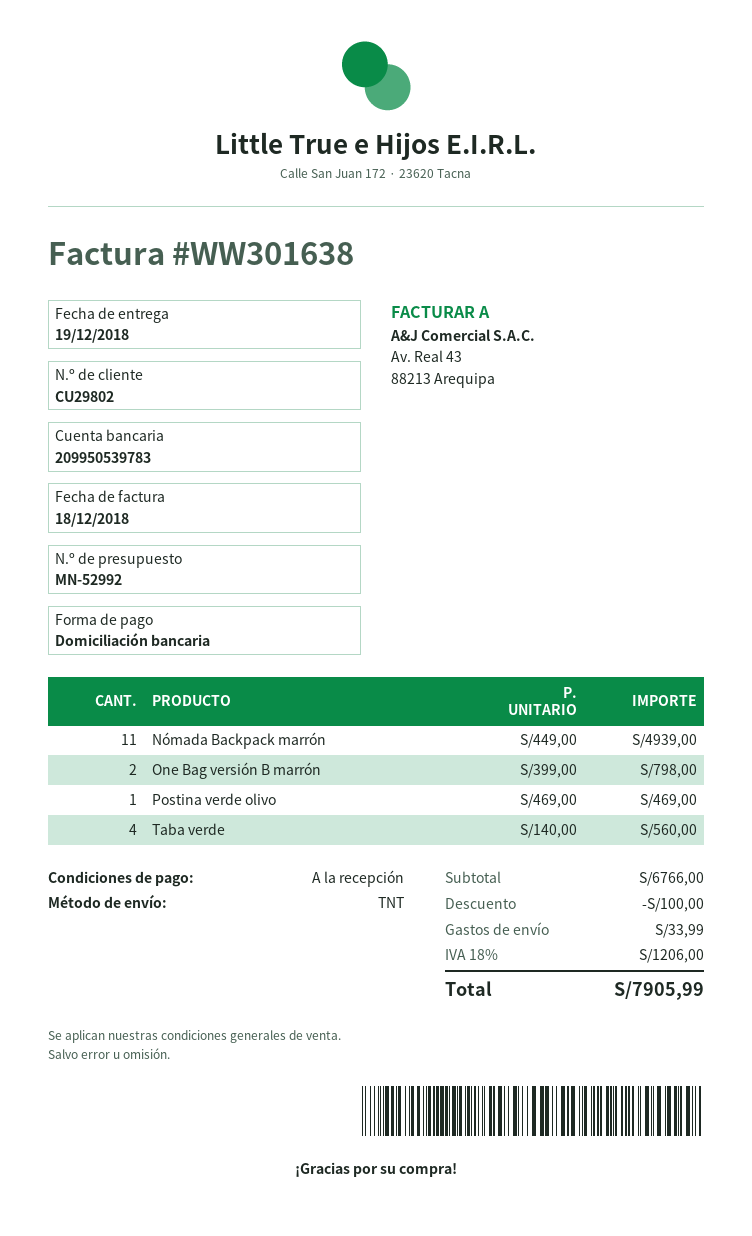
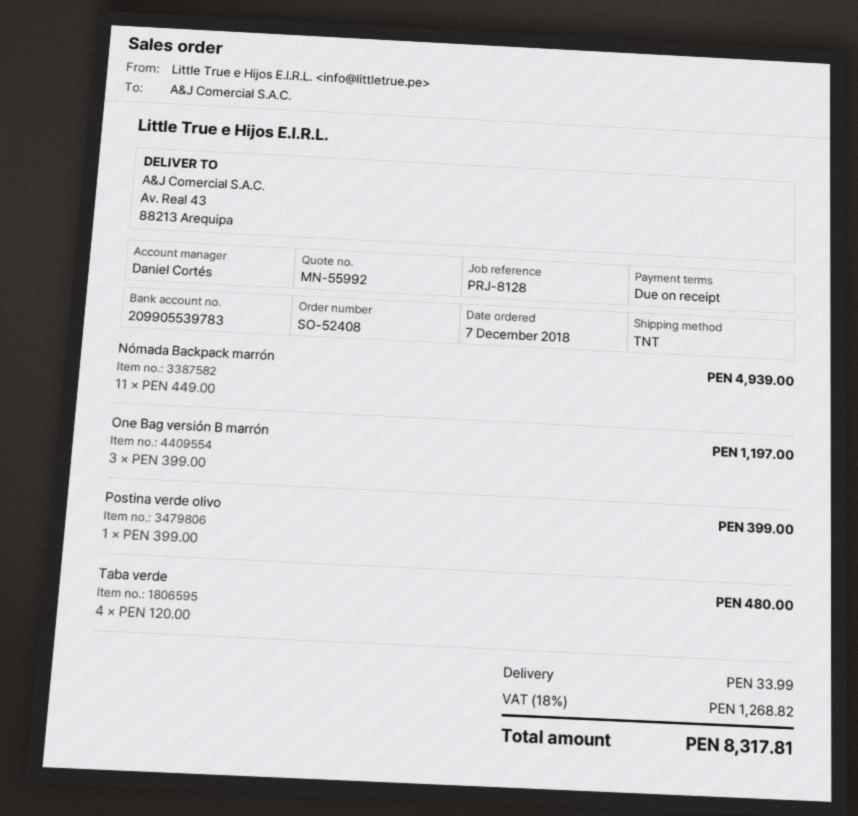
quote number: MN-52992 -> MN-55992
bank account: 209950539783 -> 209905539783
One Bag versión B marrón: 2 x 399.00 = 798.00 -> 3 x 399.00 = 1197.00
Postina verde olivo: 1 x 469.00 = 469.00 -> 1 x 399.00 = 399.00
Taba verde: 4 x 140.00 = 560.00 -> 4 x 120.00 = 480.00
discount: 100.00 -> none
tax: 18% = 1206.00 -> 18% = 1268.82
total: 7905.99 -> 8317.81

